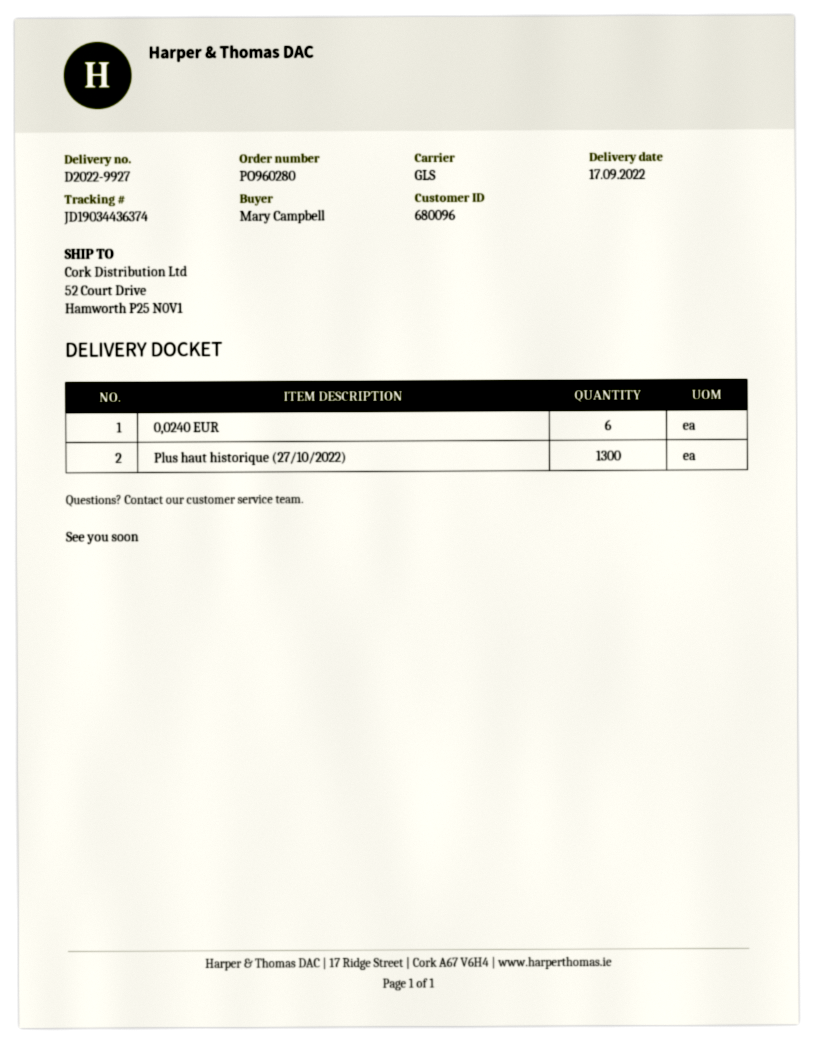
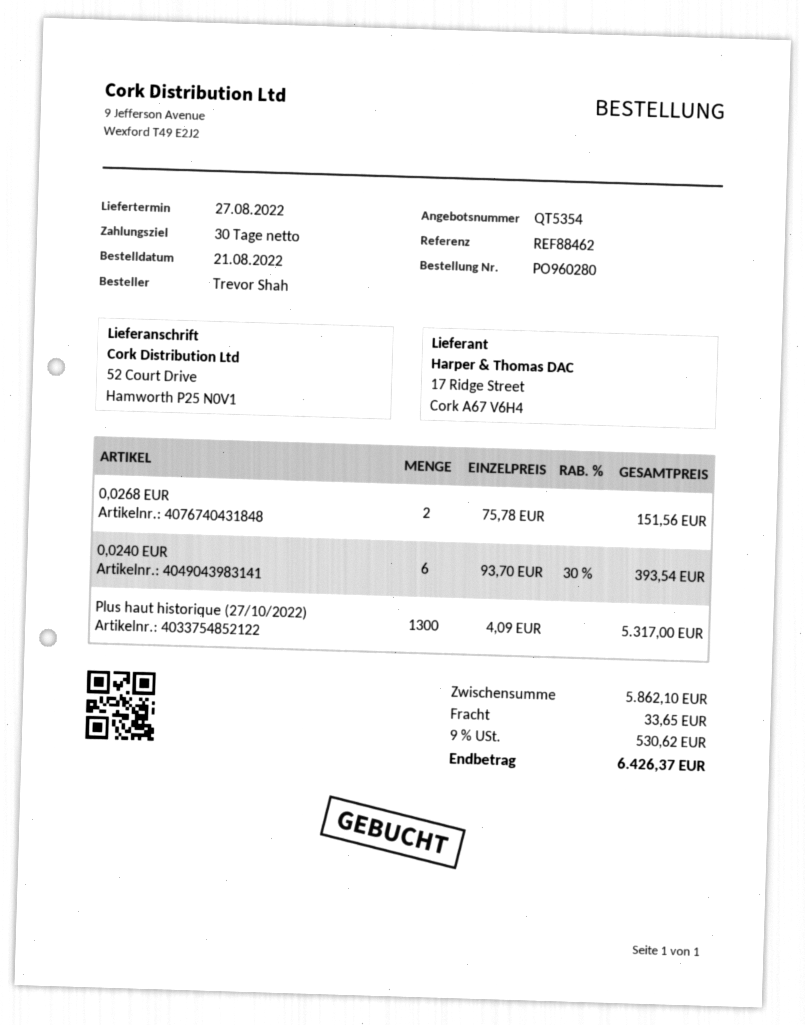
delivery date: 2022-09-17 -> 2022-08-27
ordered by: Mary Campbell -> Trevor Shah
0,0268 EUR: none -> 2

